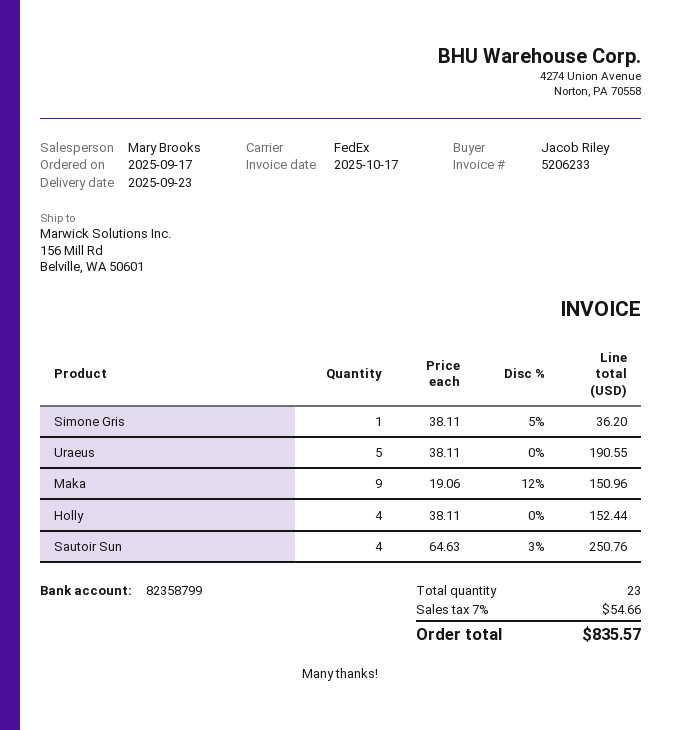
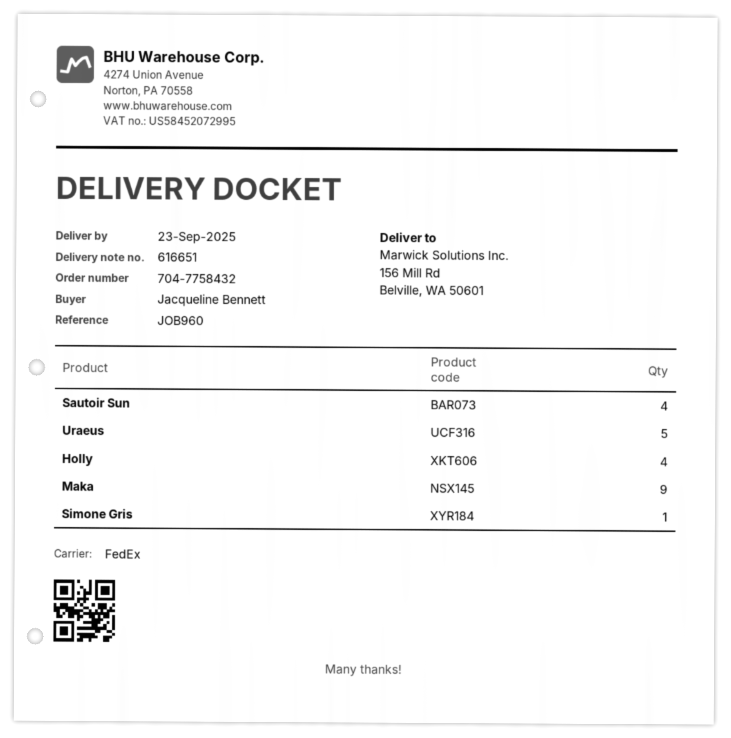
ordered by: Jacob Riley -> Jacqueline Bennett

